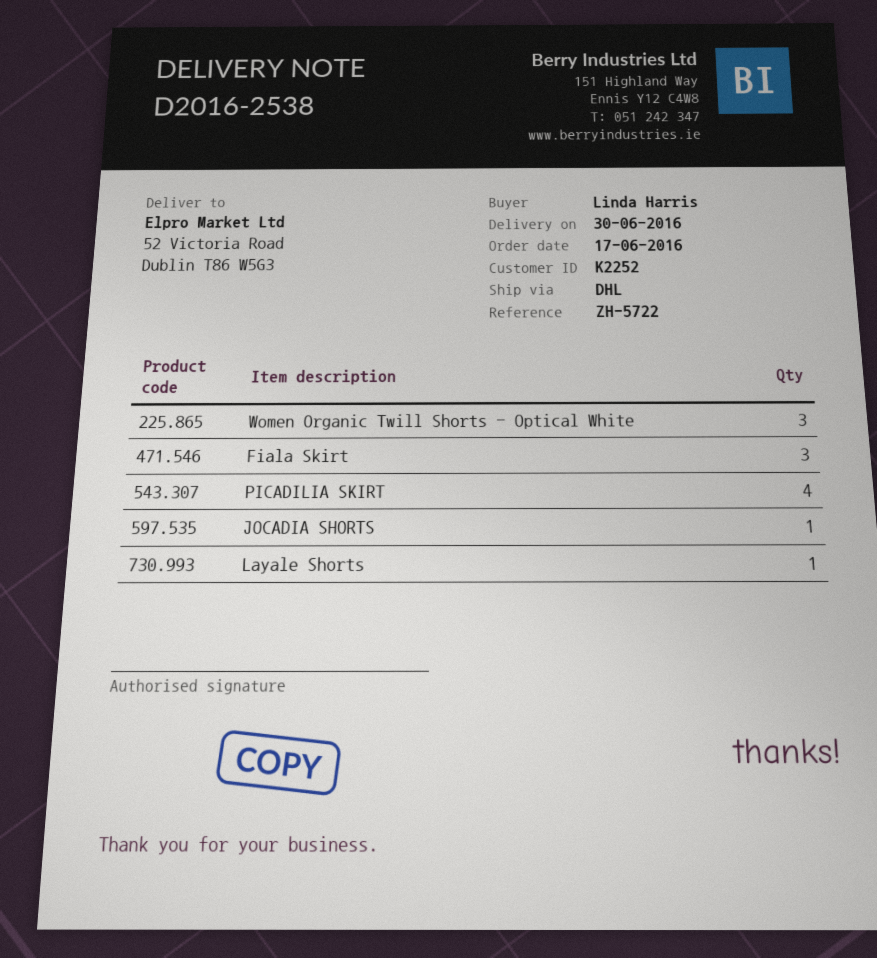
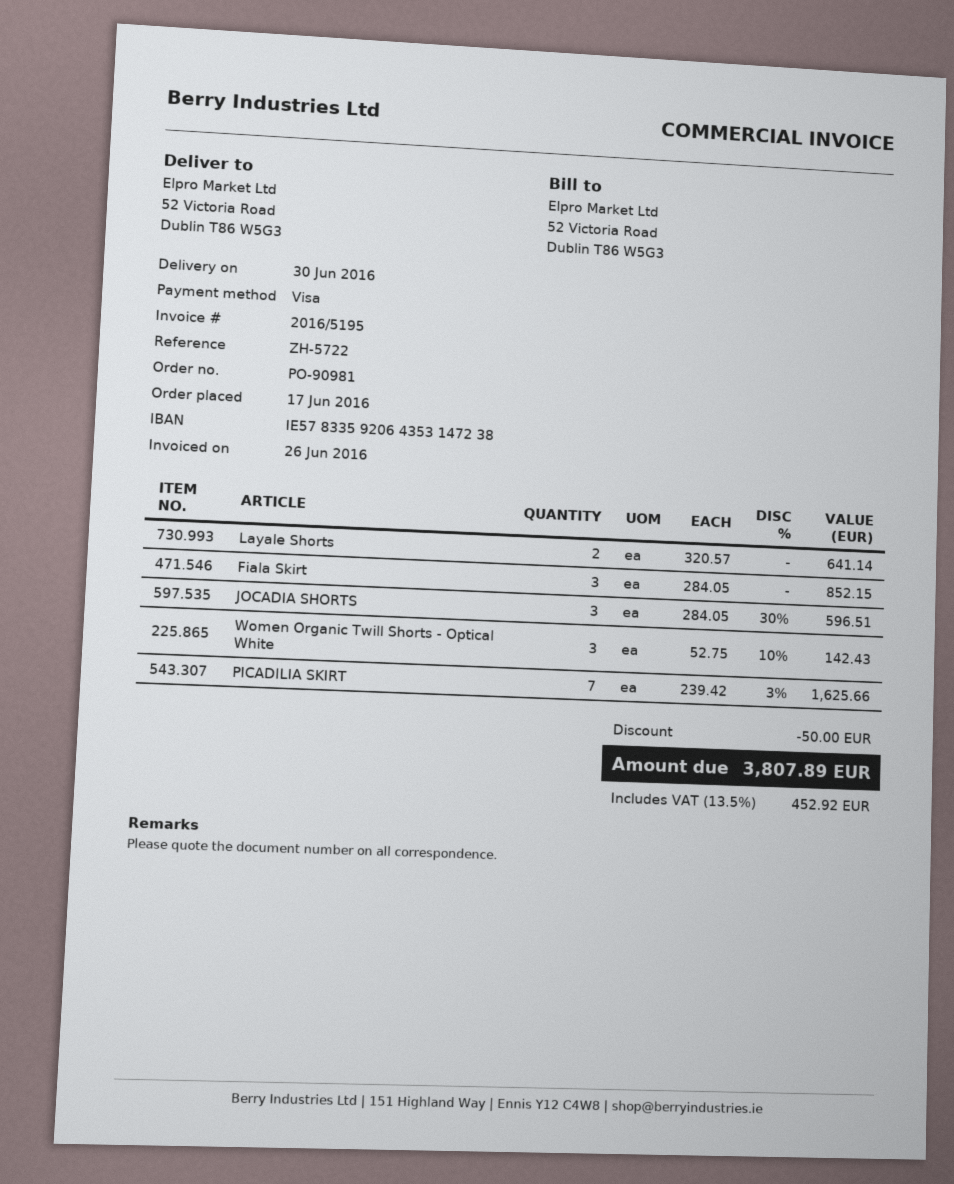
PICADILIA SKIRT: 4 -> 7
JOCADIA SHORTS: 1 -> 3
Layale Shorts: 1 -> 2

